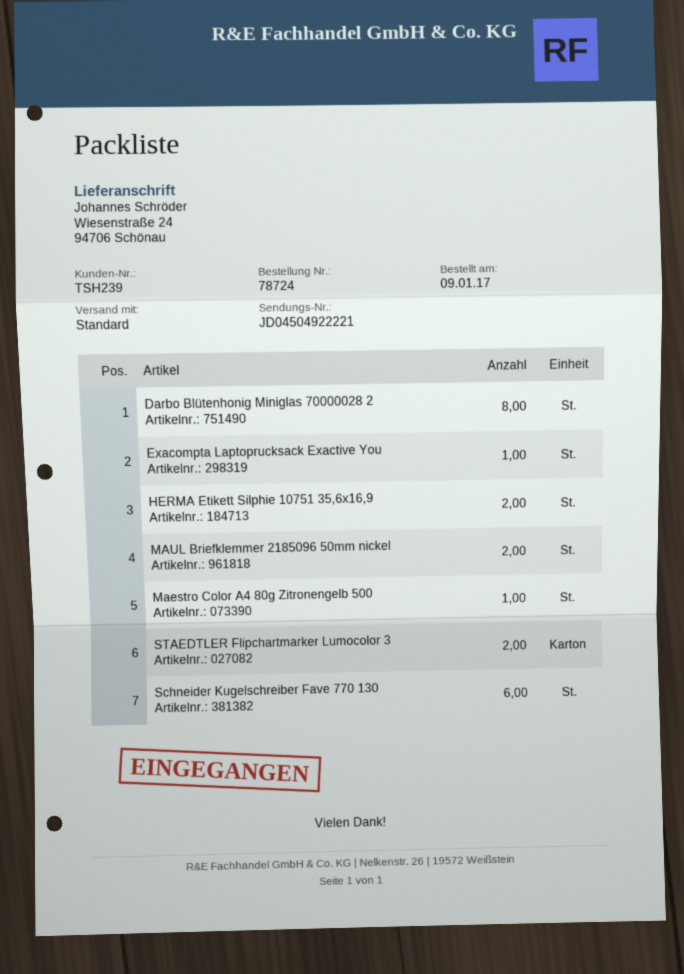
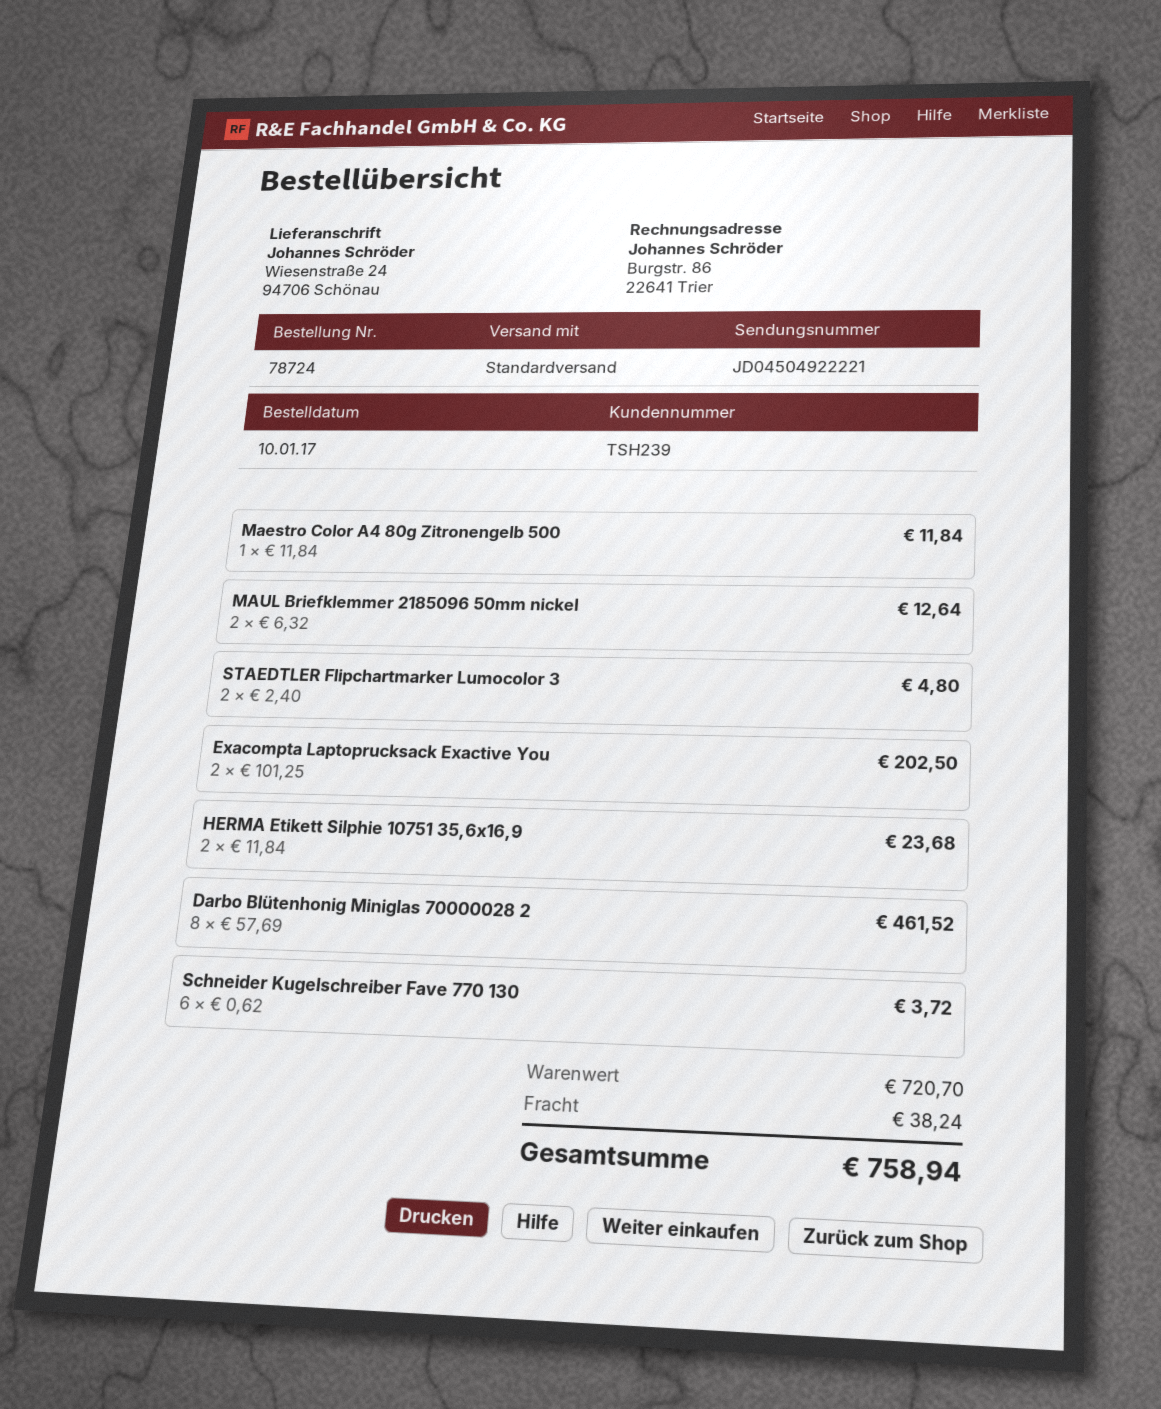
order date: 2017-01-09 -> 2017-01-10
Exacompta Laptoprucksack Exactive You: 1 -> 2

